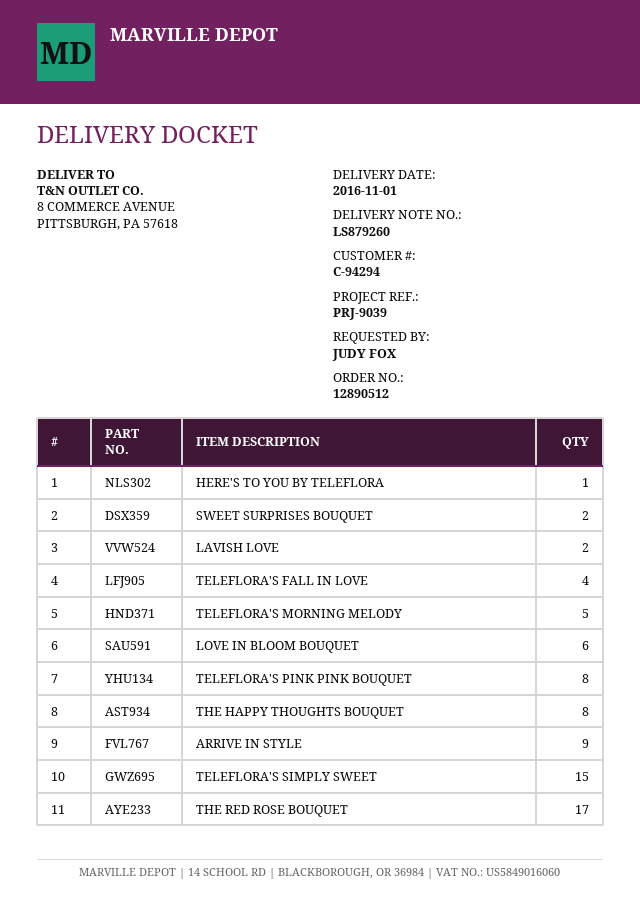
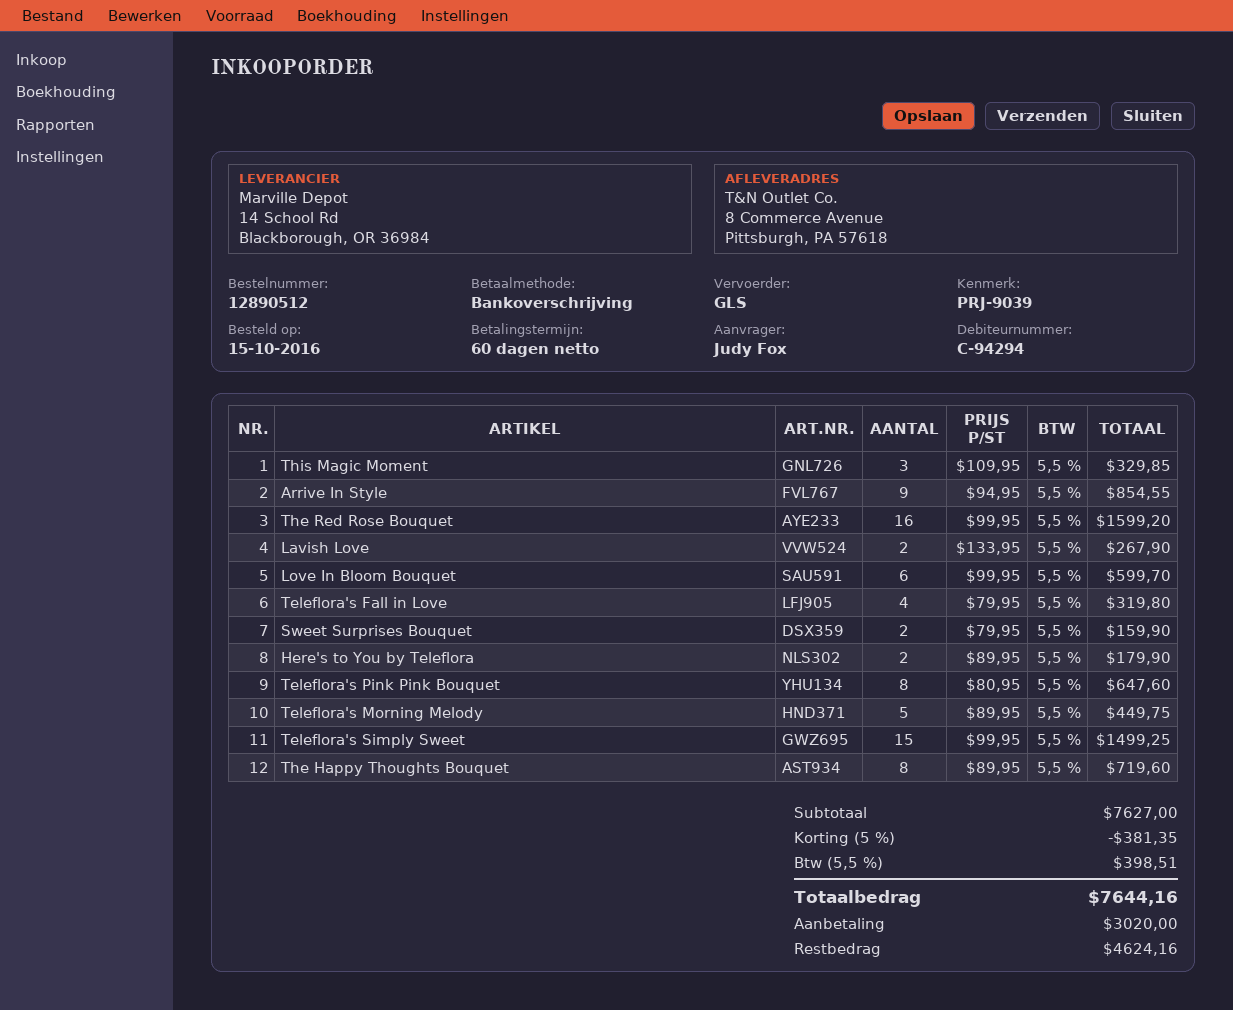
HERE'S TO YOU BY TELEFLORA: 1 -> 2
THE RED ROSE BOUQUET: 17 -> 16
This Magic Moment: none -> 3

